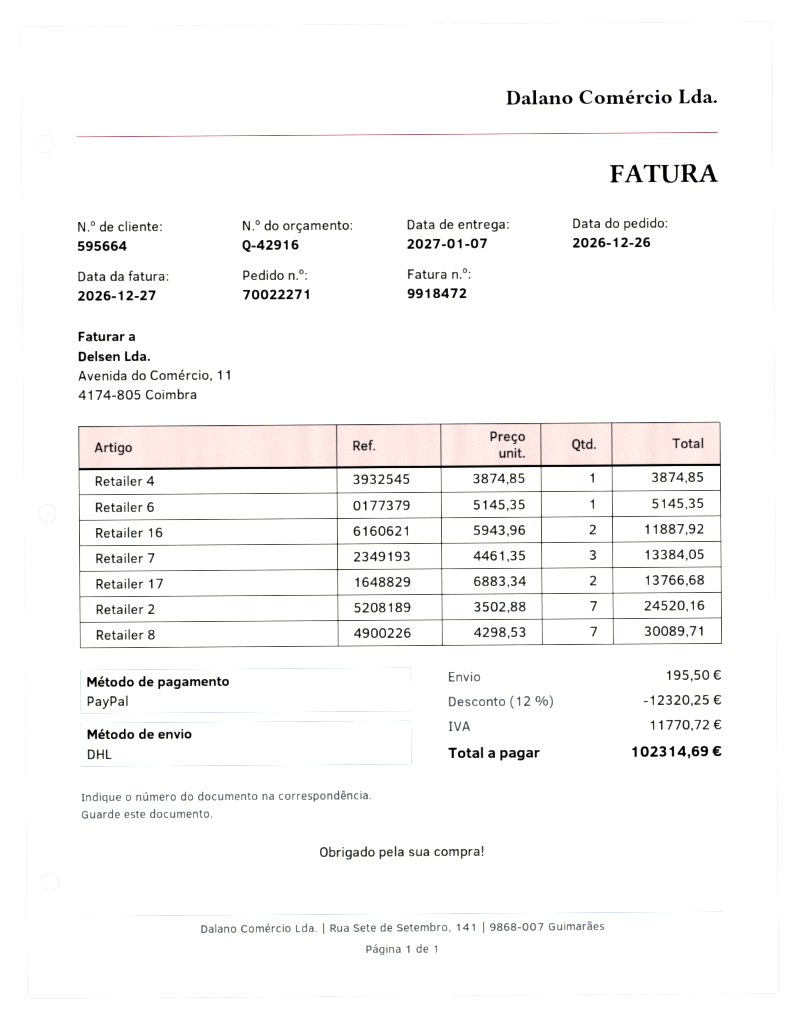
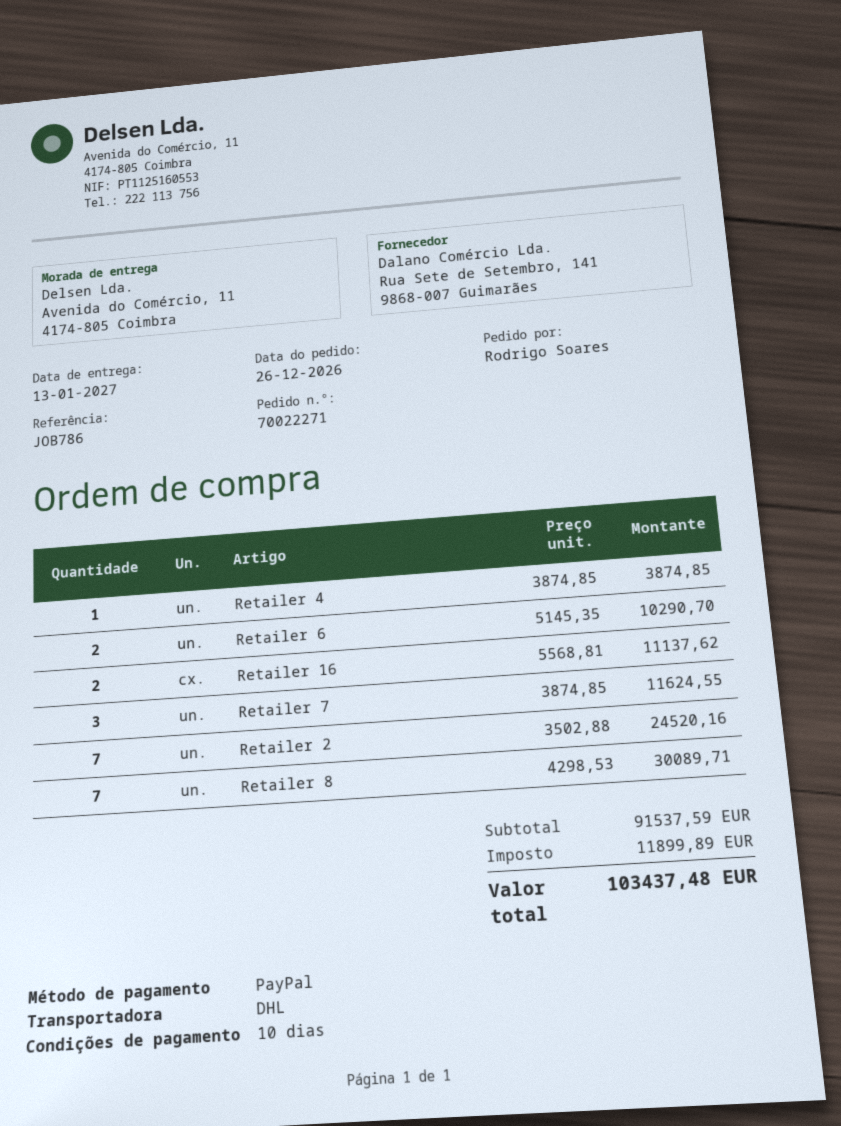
delivery date: 2027-01-07 -> 2027-01-13
Retailer 6: 1 x 5145.35 = 5145.35 -> 2 x 5145.35 = 10290.70
Retailer 16: 2 x 5943.96 = 11887.92 -> 2 x 5568.81 = 11137.62
Retailer 7: 3 x 4461.35 = 13384.05 -> 3 x 3874.85 = 11624.55
Retailer 17: 2 x 6883.34 = 13766.68 -> none
discount: 12% = 12320.25 -> none
shipping: 195.50 -> none
tax: 11770.72 -> 11899.89
total: 102314.69 -> 103437.48

